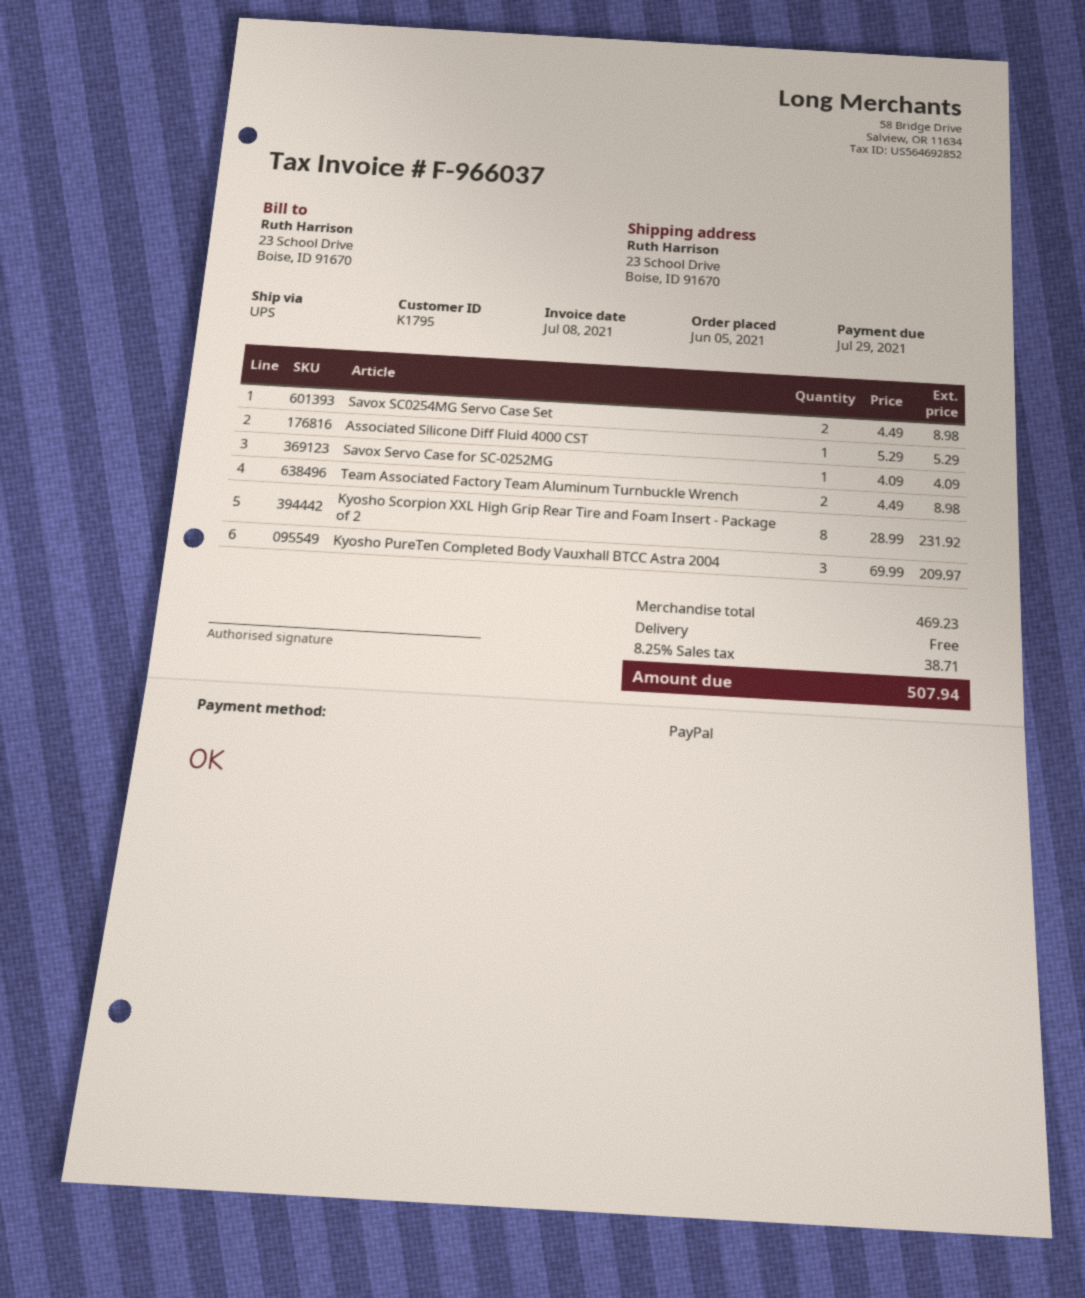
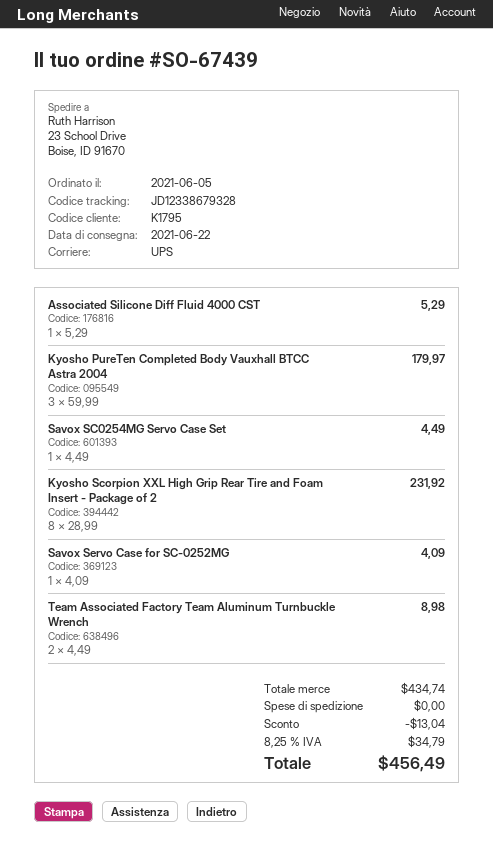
Savox SC0254MG Servo Case Set: 2 x 4.49 = 8.98 -> 1 x 4.49 = 4.49
Kyosho PureTen Completed Body Vauxhall BTCC Astra 2004: 3 x 69.99 = 209.97 -> 3 x 59.99 = 179.97
subtotal: 469.23 -> 434.74
discount: none -> 13.04
tax: 8.25% = 38.71 -> 8.25% = 34.79
total: 507.94 -> 456.49

